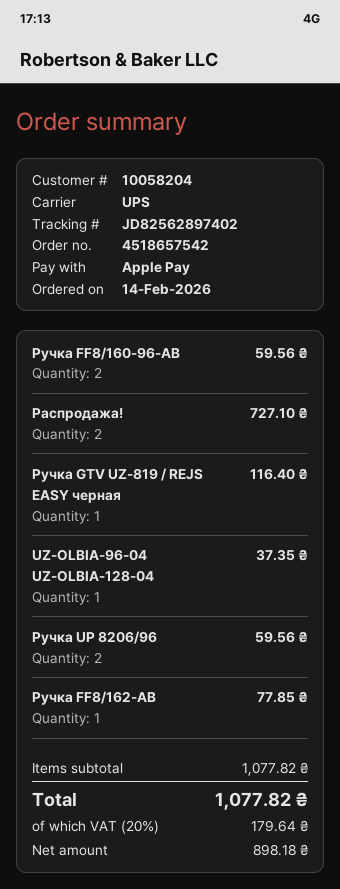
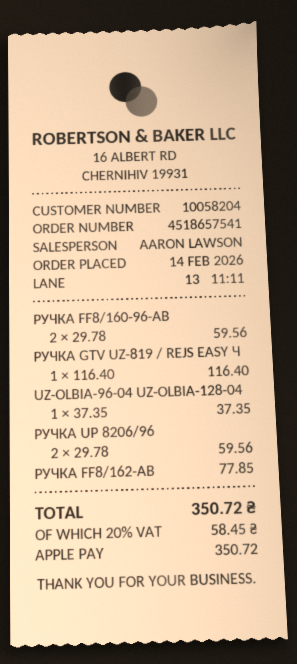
order number: 4518657542 -> 4518657541
Распродажа!: 2 for 727.10 -> none
tax: 20% = 179.64 -> 20% = 58.45
total: 1077.82 -> 350.72

